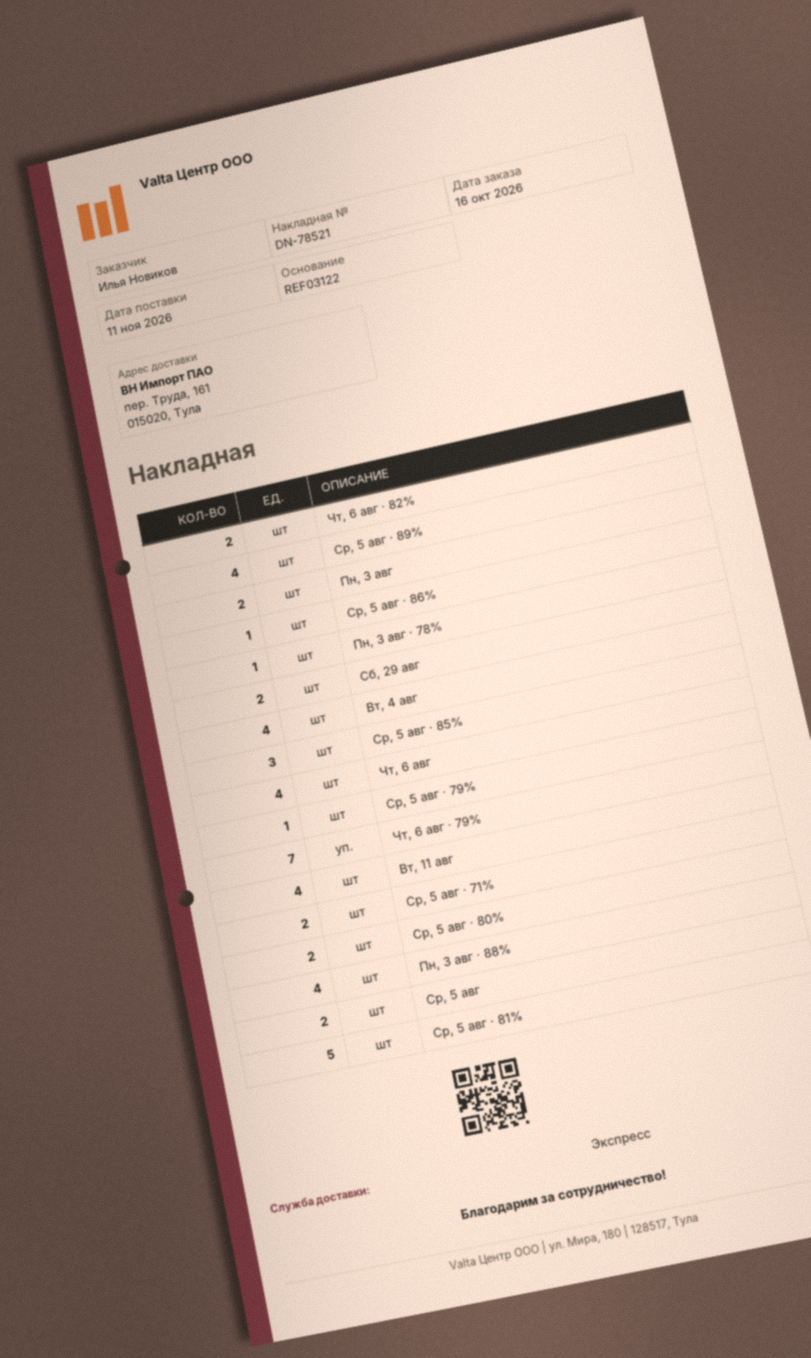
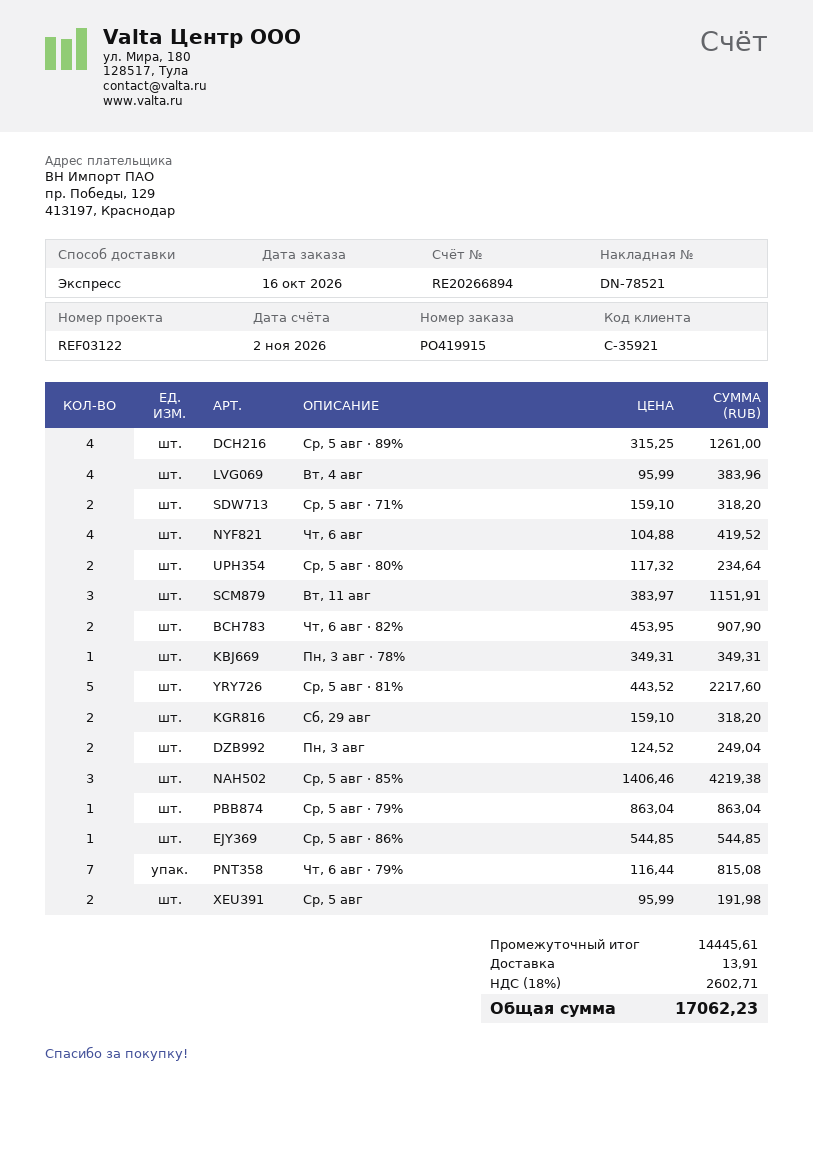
Вт, 11 авг: 4 -> 3
Пн, 3 авг · 88%: 4 -> none

